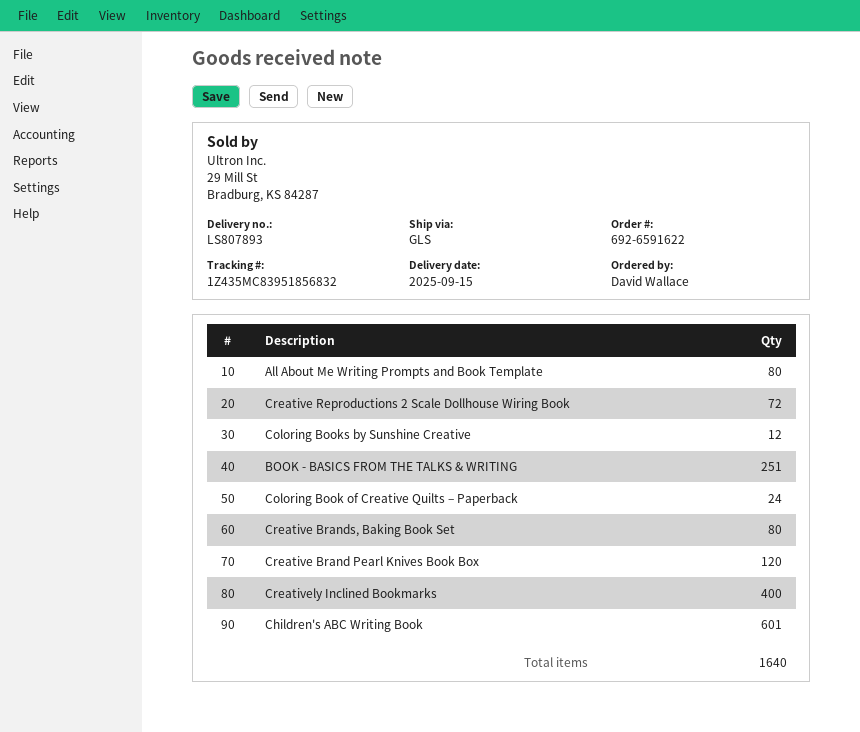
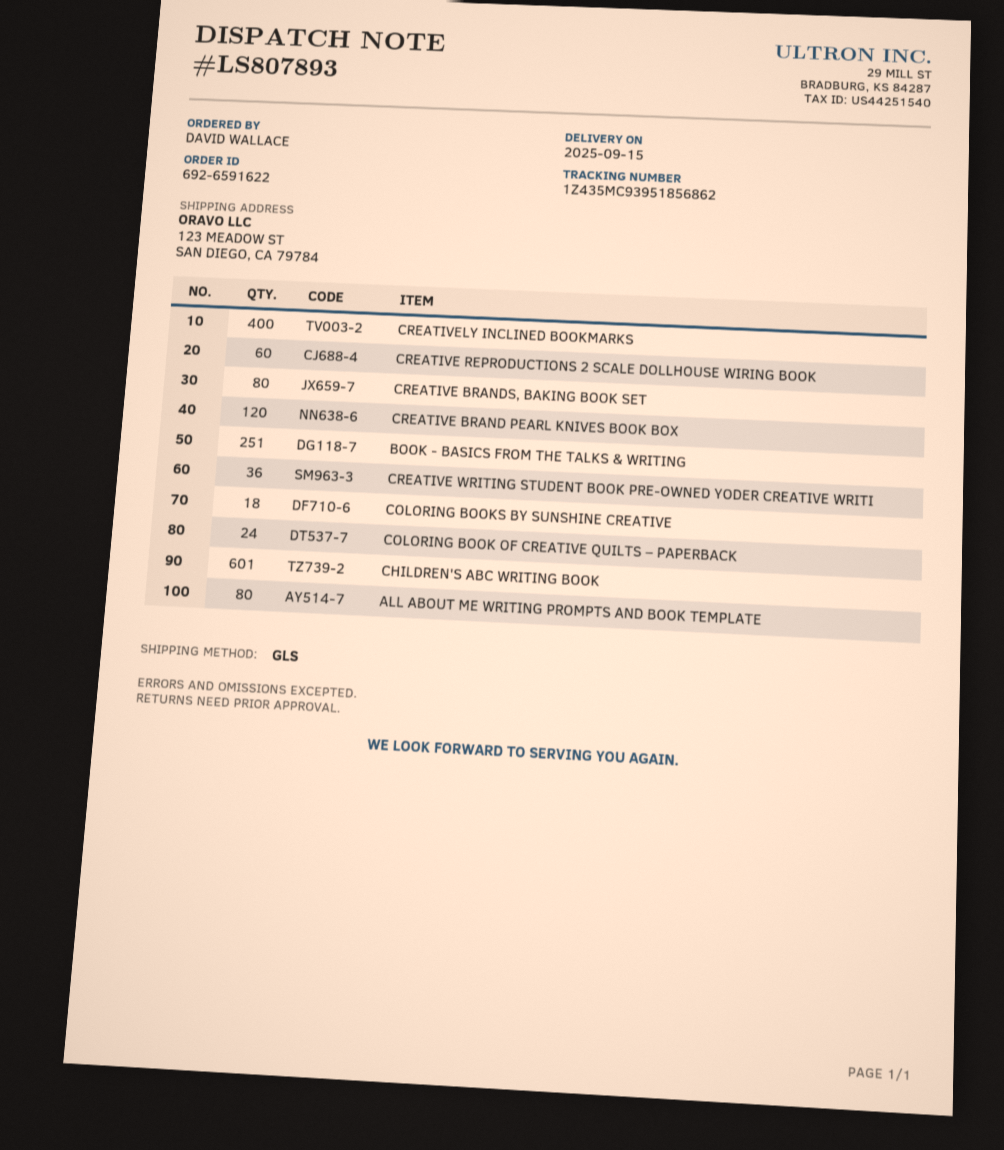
tracking number: 1Z435MC83951856832 -> 1Z435MC93951856862
Creative Reproductions 2 Scale Dollhouse Wiring Book: 72 -> 60
Coloring Books by Sunshine Creative: 12 -> 18
CREATIVE WRITING STUDENT BOOK PRE-OWNED YODER CREATIVE WRITI: none -> 36

